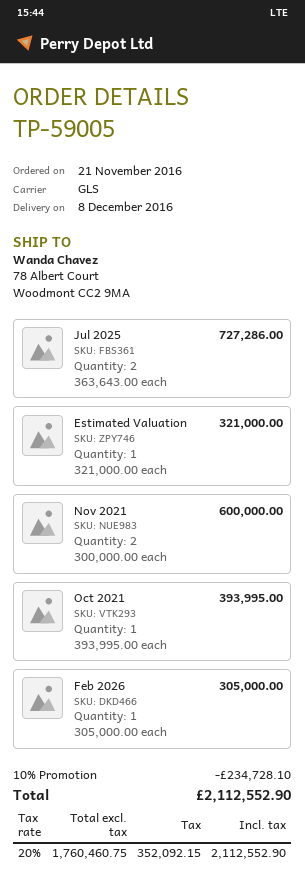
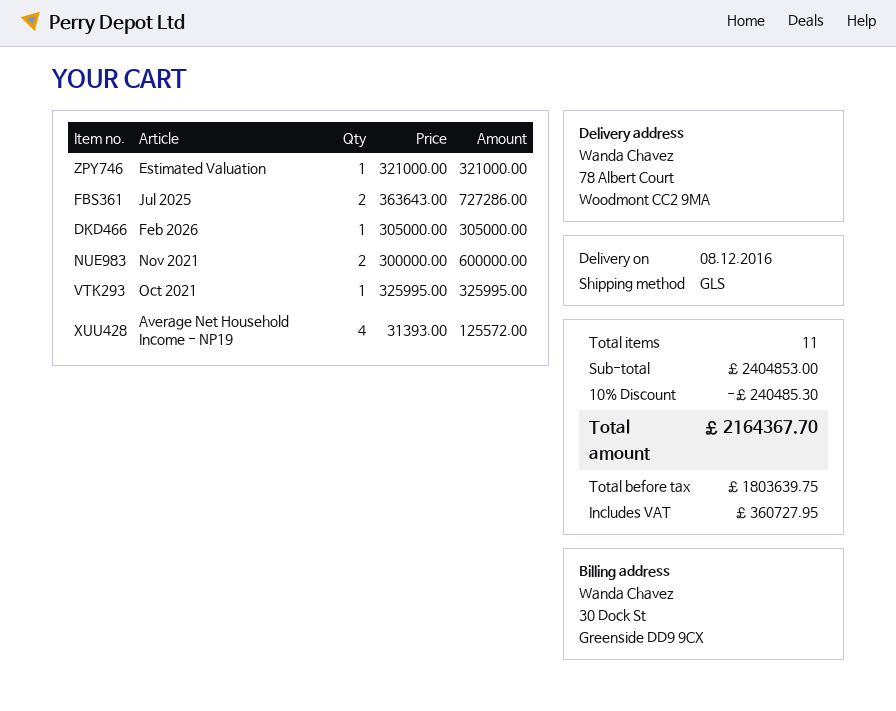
Oct 2021: 1 x 393995.00 = 393995.00 -> 1 x 325995.00 = 325995.00
Average Net Household Income - NP19: none -> 4 x 31393.00 = 125572.00
discount: 10% = 234728.10 -> 10% = 240485.30
net: 1760460.75 -> 1803639.75
tax: 352092.15 -> 360727.95
total: 2112552.90 -> 2164367.70

